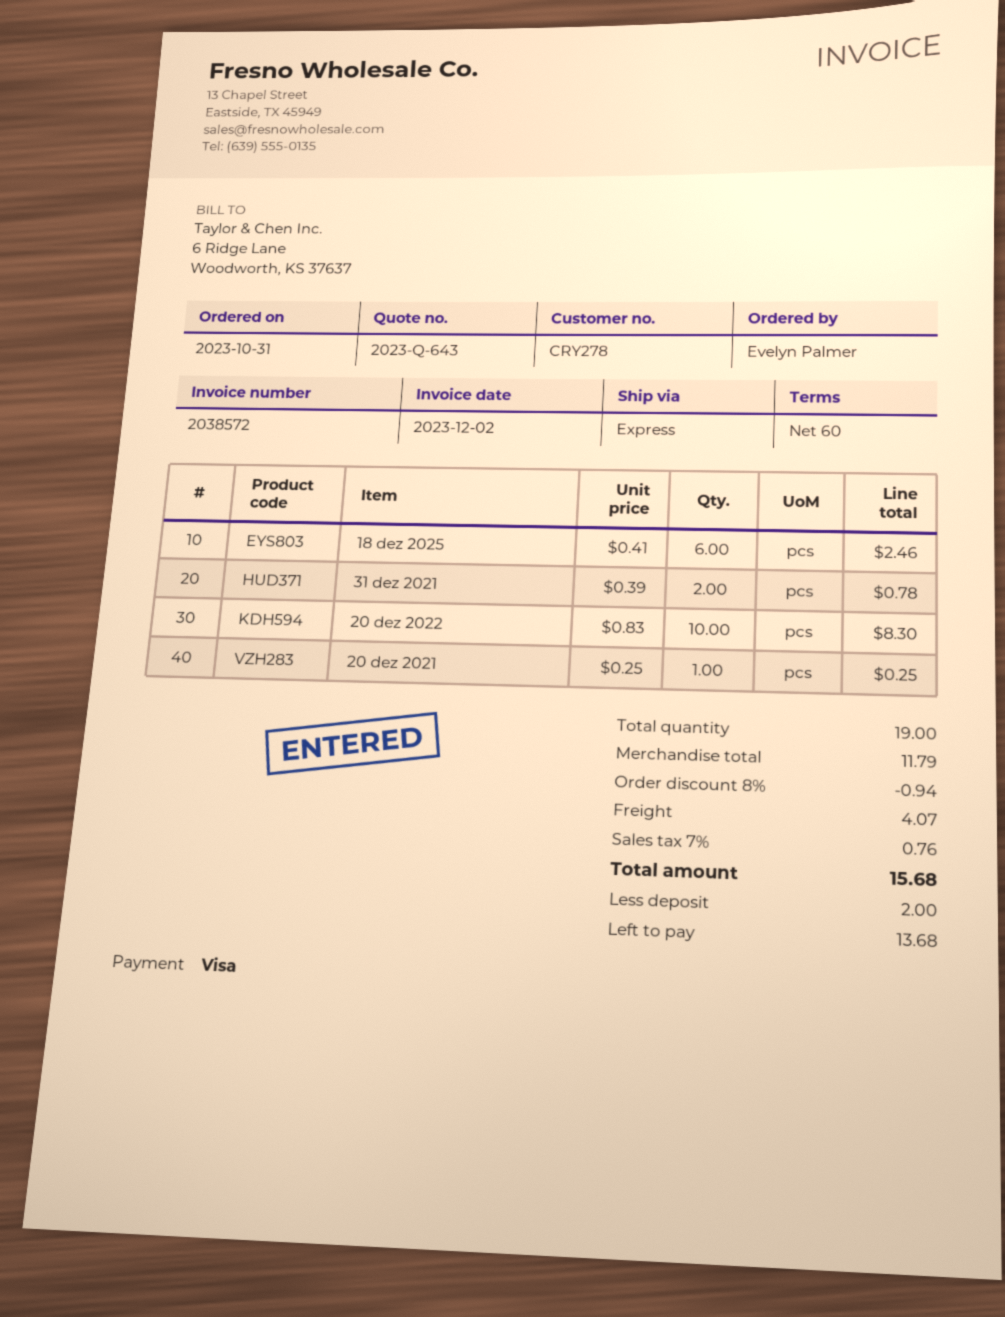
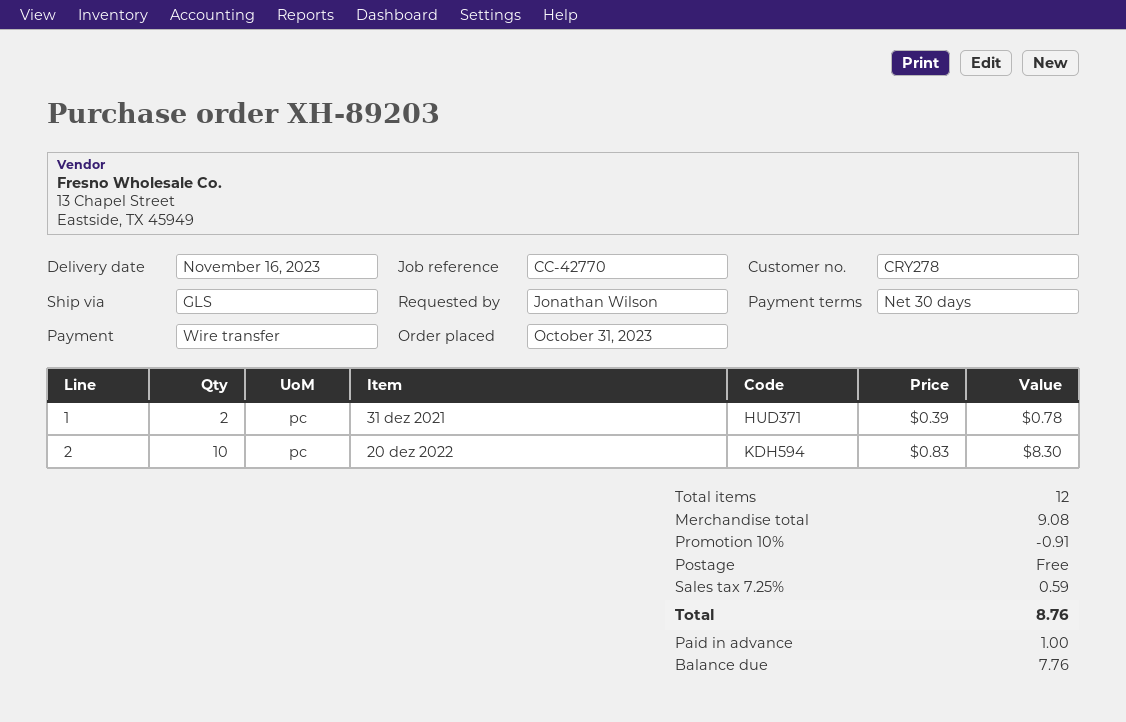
payment terms: 60 days -> 30 days
ordered by: Evelyn Palmer -> Jonathan Wilson
payment method: Visa -> bank transfer
shipping method: express -> GLS
18 dez 2025: 6 x 0.41 = 2.46 -> none
20 dez 2021: 1 x 0.25 = 0.25 -> none
total quantity: 19 -> 12
subtotal: 11.79 -> 9.08
discount: 8% = 0.94 -> 10% = 0.91
shipping: 4.07 -> 0.00
tax: 7% = 0.76 -> 7.25% = 0.59
total: 15.68 -> 8.76
deposit: 2.00 -> 1.00
balance: 13.68 -> 7.76

